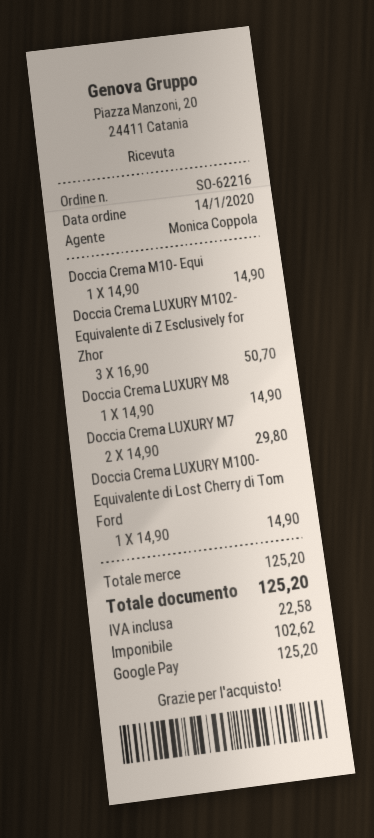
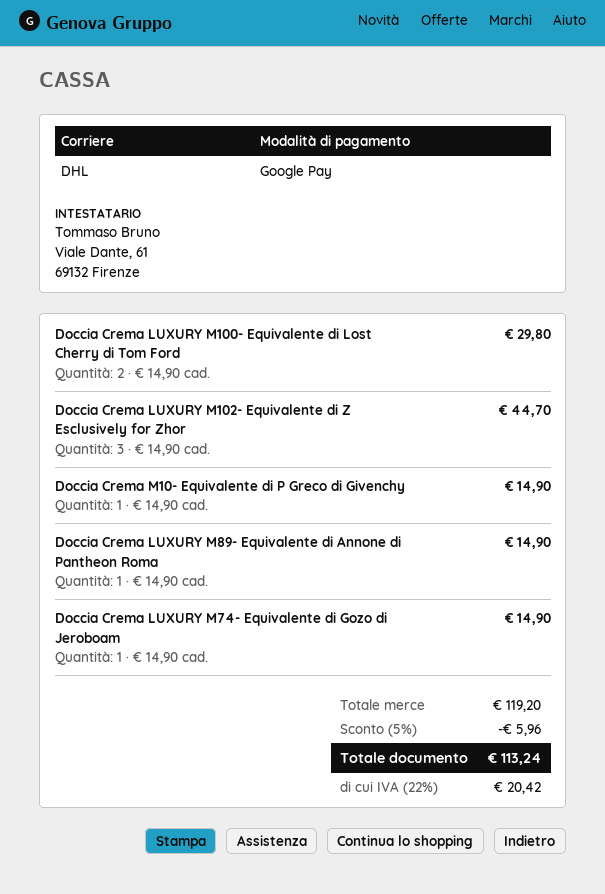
Doccia Crema LUXURY M102- Equivalente di Z Esclusively for Zhor: 3 x 16.90 = 50.70 -> 3 x 14.90 = 44.70
Doccia Crema LUXURY M7: 2 x 14.90 = 29.80 -> 1 x 14.90 = 14.90
Doccia Crema LUXURY M100- Equivalente di Lost Cherry di Tom Ford: 1 x 14.90 = 14.90 -> 2 x 14.90 = 29.80
subtotal: 125.20 -> 119.20
discount: none -> 5% = 5.96
tax: 22.58 -> 20.42
total: 125.20 -> 113.24

